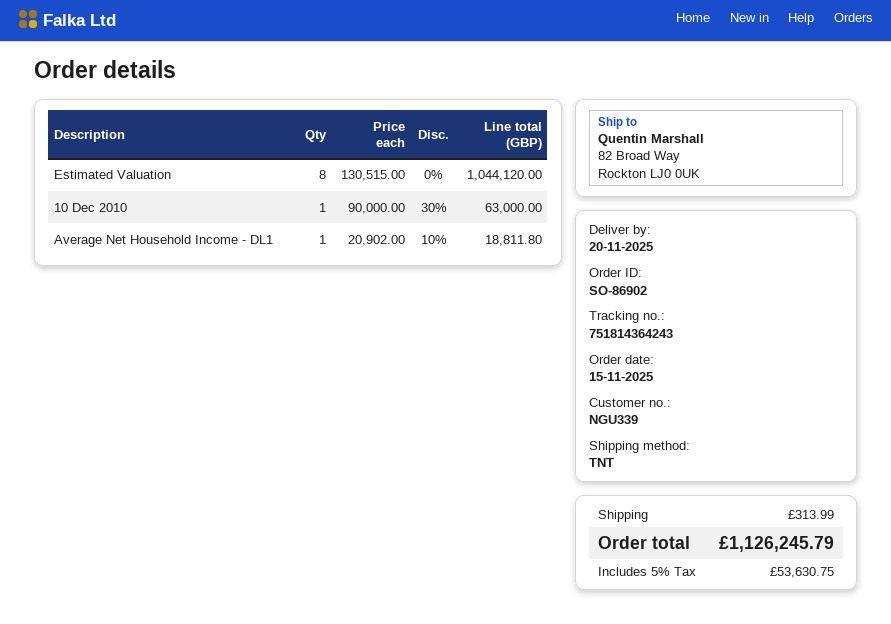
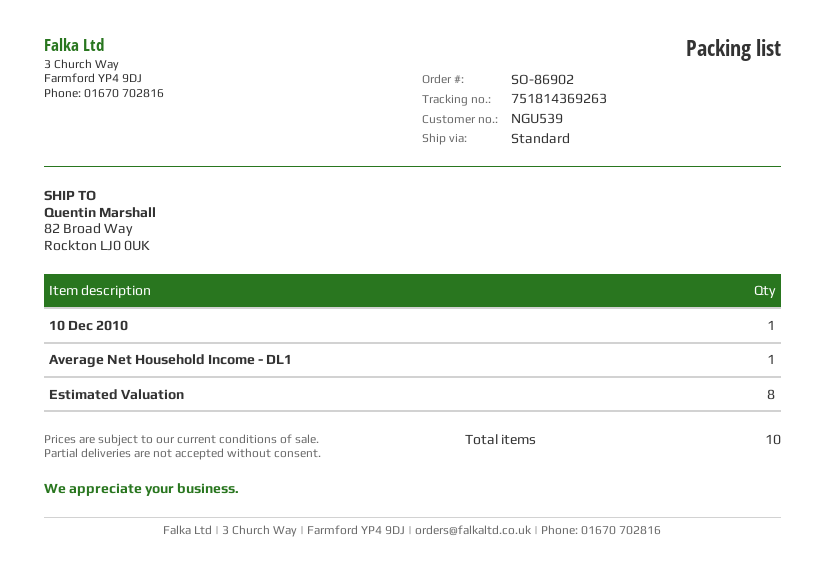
customer number: NGU339 -> NGU539
shipping method: TNT -> standard
tracking number: 751814364243 -> 751814369263

